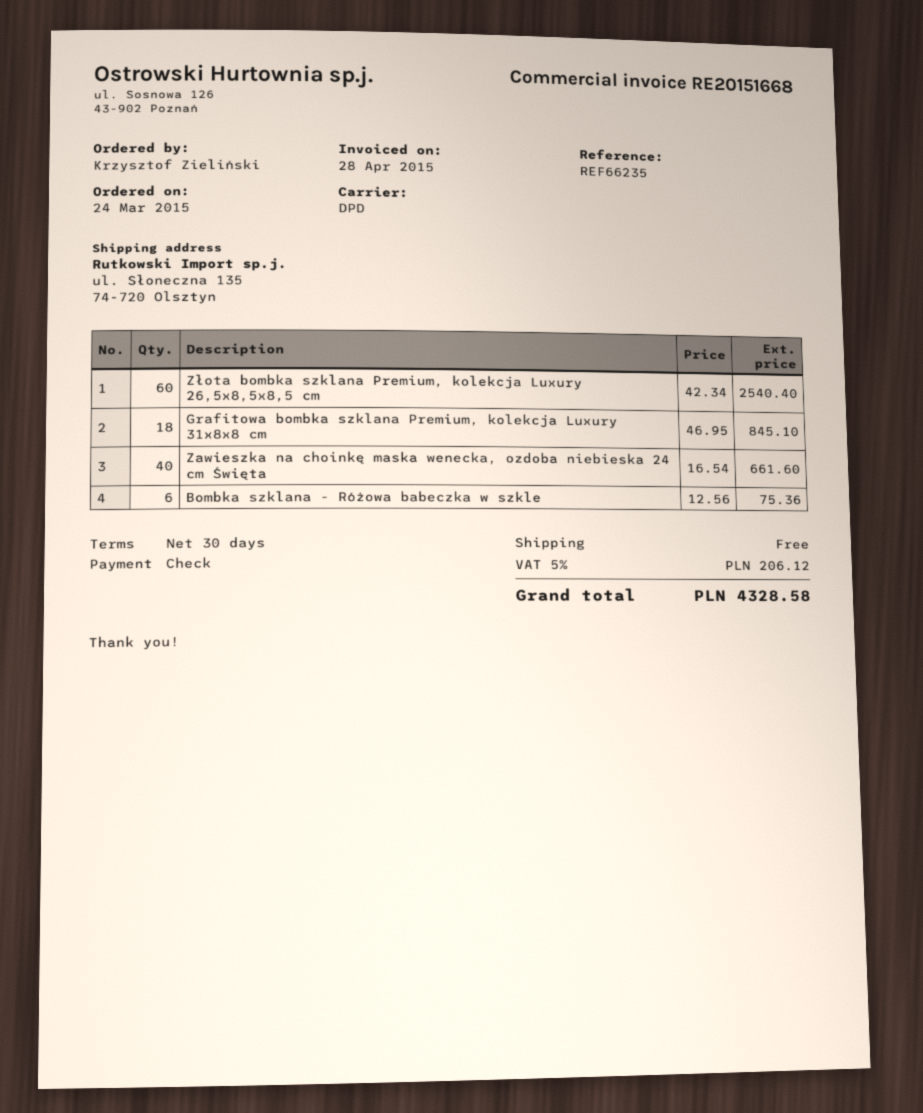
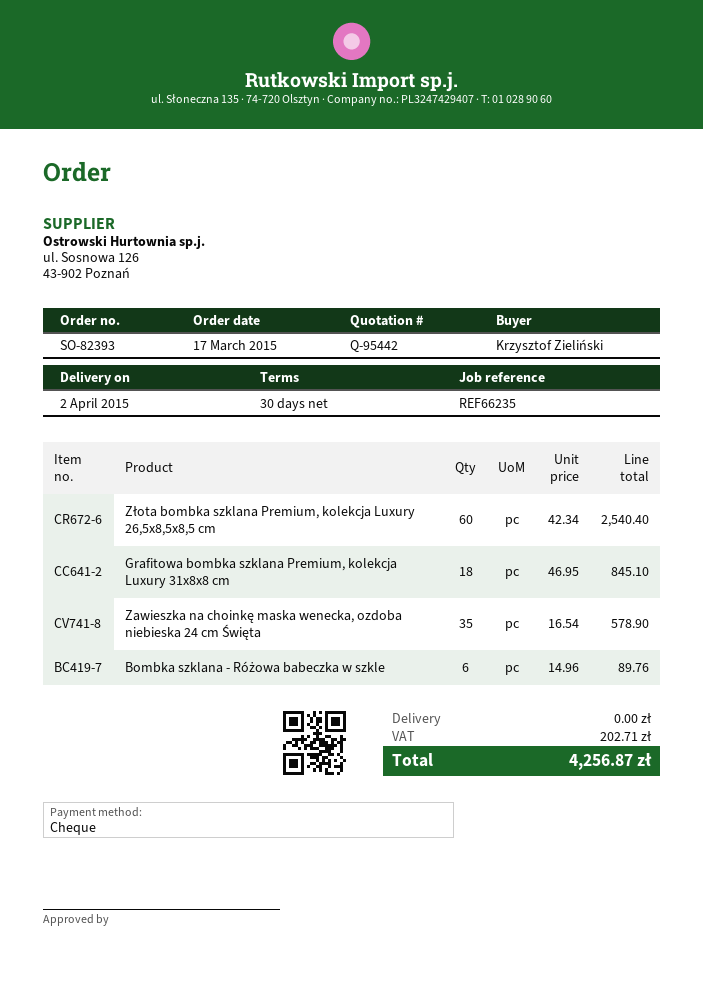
order date: 2015-03-24 -> 2015-03-17
Zawieszka na choinkę maska wenecka, ozdoba niebieska 24 cm Święta: 40 x 16.54 = 661.60 -> 35 x 16.54 = 578.90
Bombka szklana - Różowa babeczka w szkle: 6 x 12.56 = 75.36 -> 6 x 14.96 = 89.76
tax: 206.12 -> 202.71
total: 4328.58 -> 4256.87

